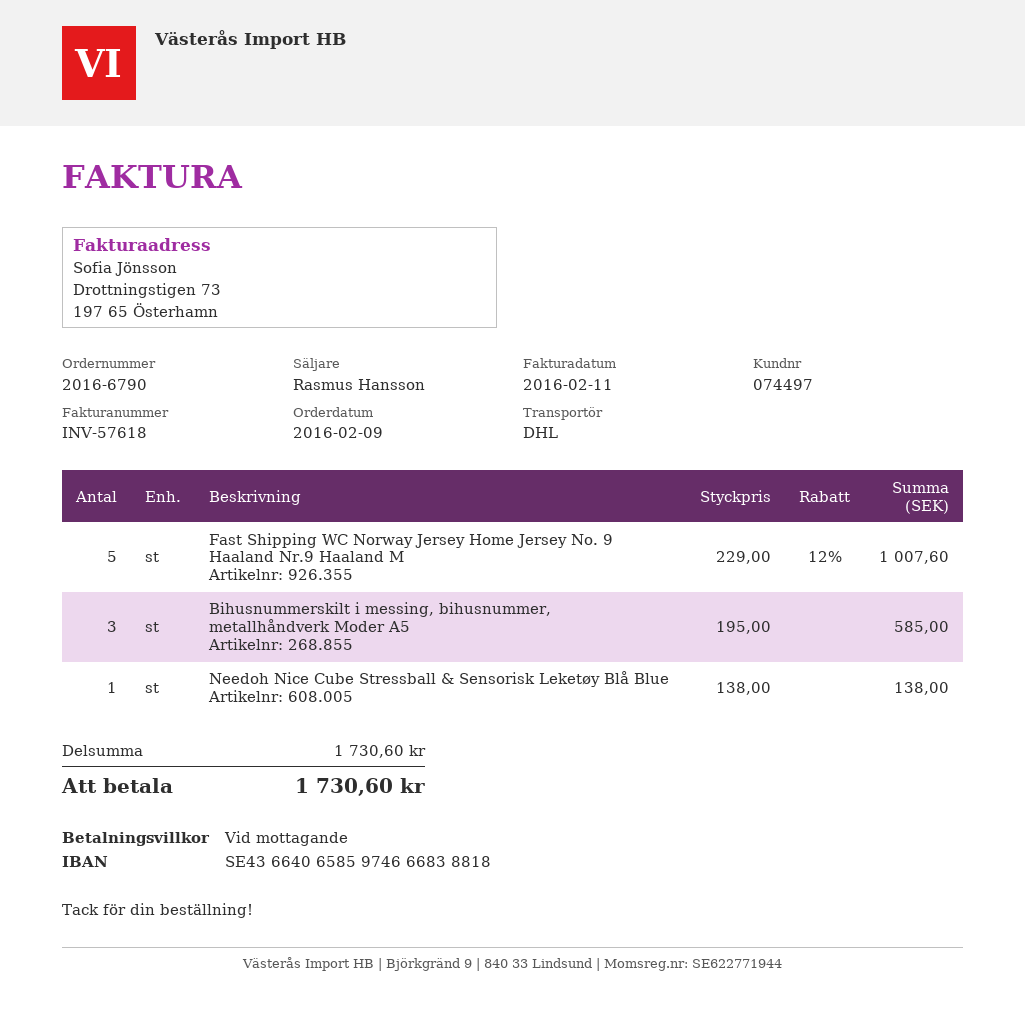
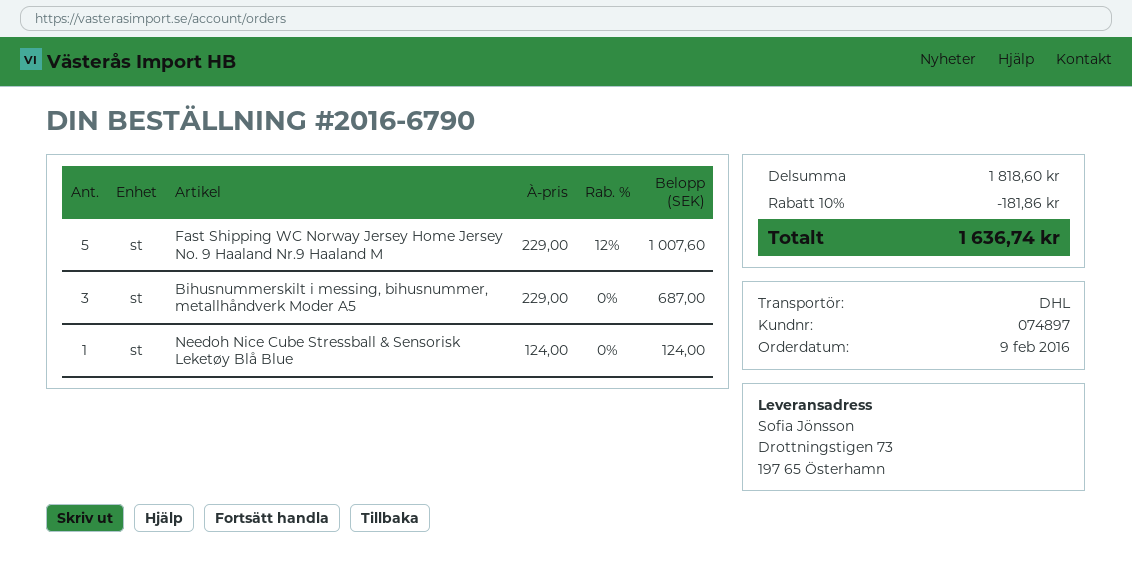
customer number: 074497 -> 074897
Bihusnummerskilt i messing, bihusnummer, metallhåndverk Moder A5: 3 x 195.00 = 585.00 -> 3 x 229.00 = 687.00
Needoh Nice Cube Stressball & Sensorisk Leketøy Blå Blue: 1 x 138.00 = 138.00 -> 1 x 124.00 = 124.00
subtotal: 1730.60 -> 1818.60
discount: none -> 10% = 181.86
total: 1730.60 -> 1636.74

